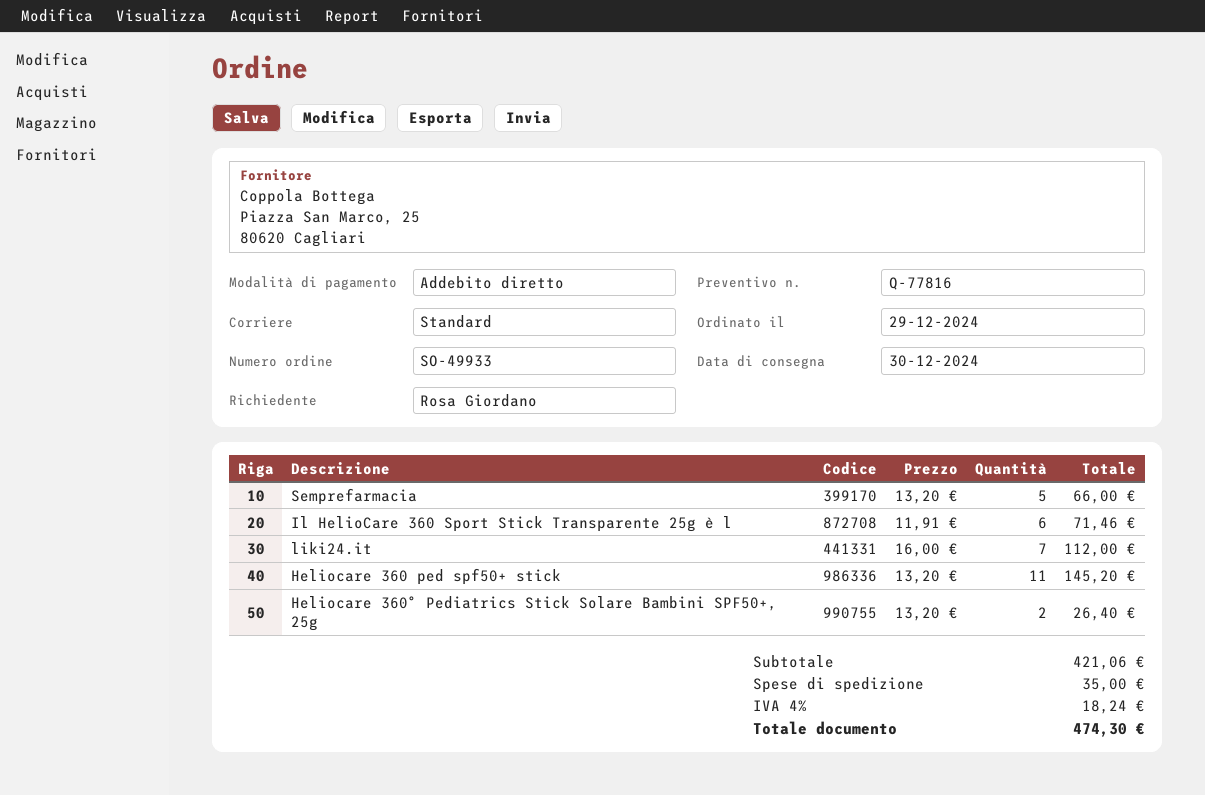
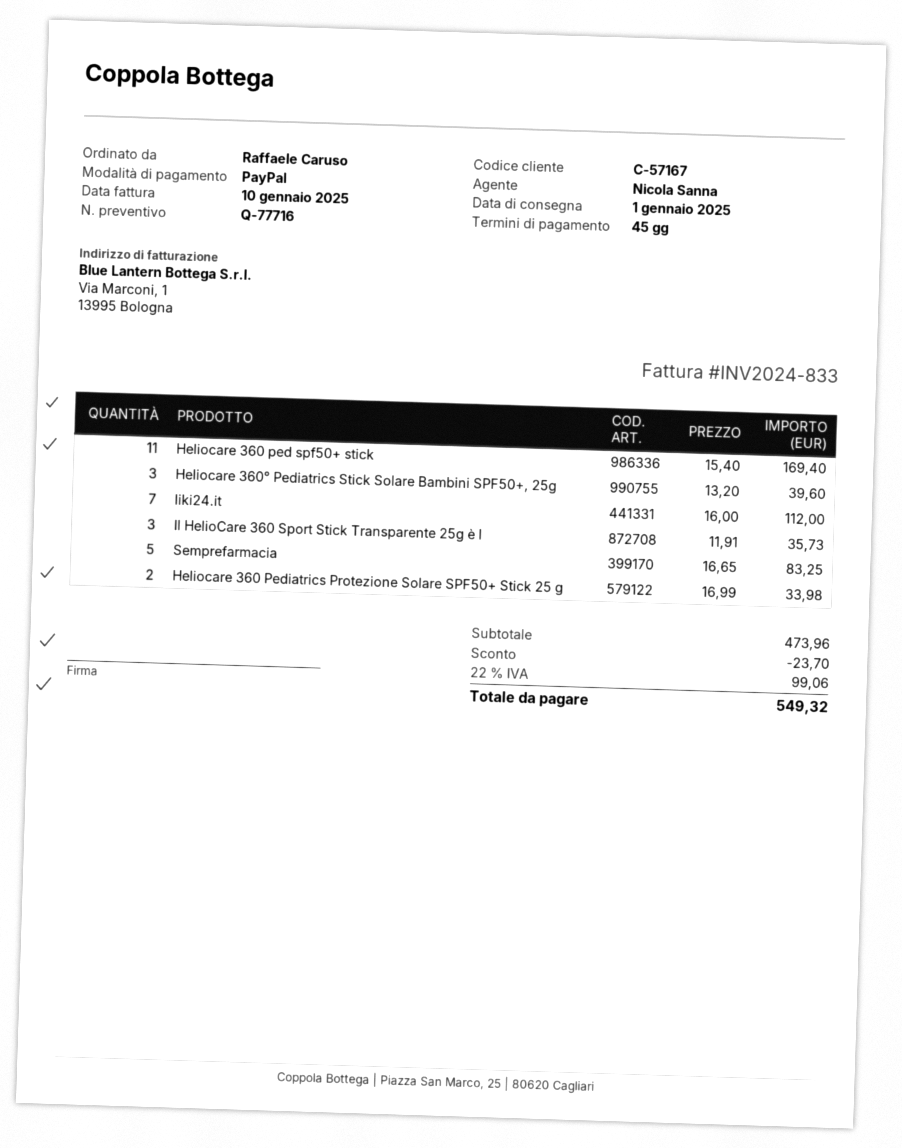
quote number: Q-77816 -> Q-77716
delivery date: 2024-12-30 -> 2025-01-01
ordered by: Rosa Giordano -> Raffaele Caruso
payment method: direct debit -> PayPal
Semprefarmacia: 5 x 13.20 = 66.00 -> 5 x 16.65 = 83.25
Il HelioCare 360 Sport Stick Transparente 25g è l: 6 x 11.91 = 71.46 -> 3 x 11.91 = 35.73
Heliocare 360 ped spf50+ stick: 11 x 13.20 = 145.20 -> 11 x 15.40 = 169.40
Heliocare 360° Pediatrics Stick Solare Bambini SPF50+, 25g: 2 x 13.20 = 26.40 -> 3 x 13.20 = 39.60
Heliocare 360 Pediatrics Protezione Solare SPF50+ Stick 25 g: none -> 2 x 16.99 = 33.98
subtotal: 421.06 -> 473.96
discount: none -> 23.70
shipping: 35.00 -> none
tax: 4% = 18.24 -> 22% = 99.06
total: 474.30 -> 549.32

